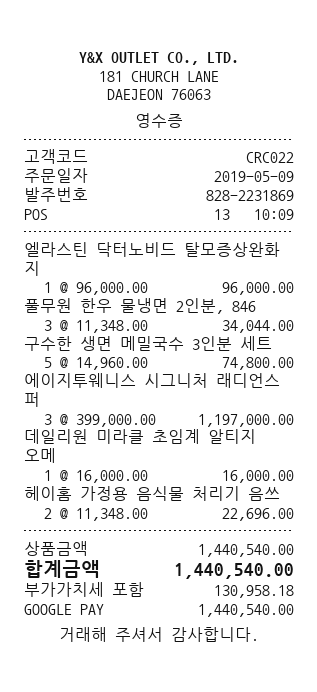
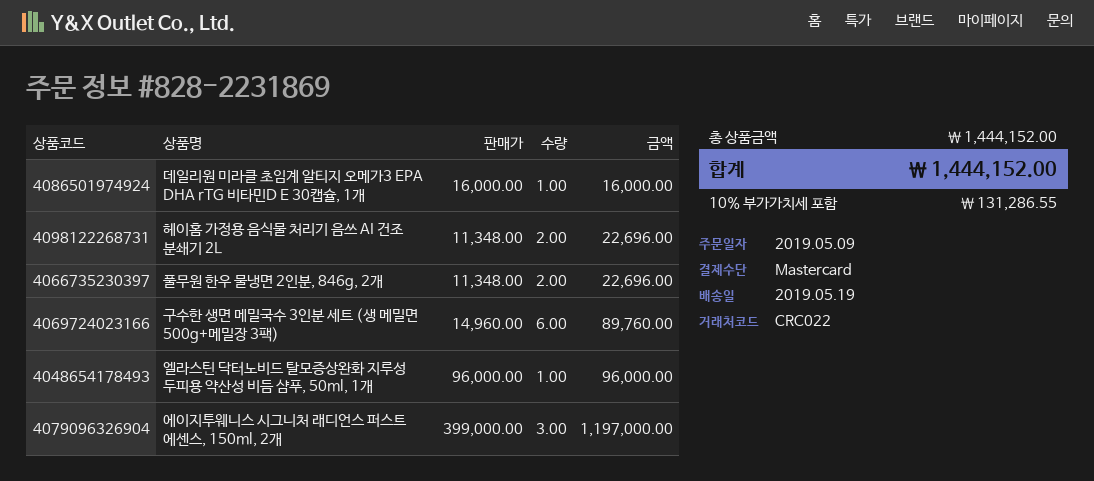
payment method: Google Pay -> Mastercard
풀무원 한우 물냉면 2인분, 846: 3 x 11348.00 = 34044.00 -> 2 x 11348.00 = 22696.00
구수한 생면 메밀국수 3인분 세트: 5 x 14960.00 = 74800.00 -> 6 x 14960.00 = 89760.00
subtotal: 1440540.00 -> 1444152.00
tax: 130958.18 -> 131286.55
total: 1440540.00 -> 1444152.00

